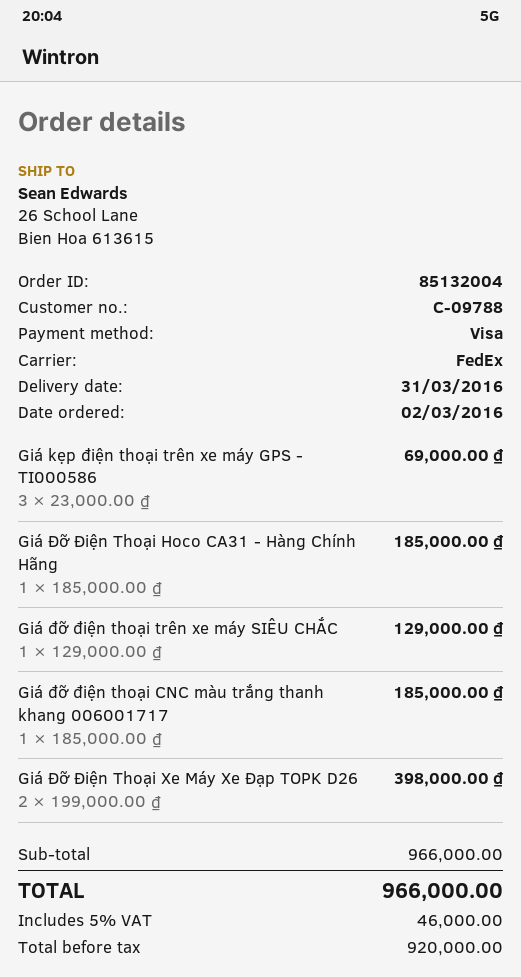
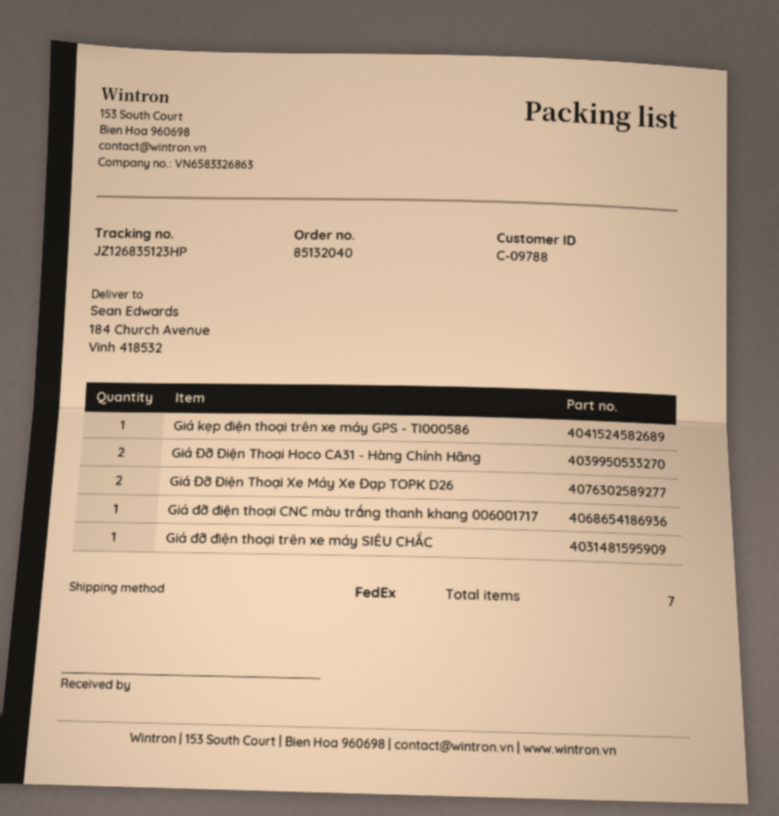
order number: 85132004 -> 85132040
ship to: 26 School Lane, Bien Hoa 613615 -> 184 Church Avenue, Vinh 418532
Giá kẹp điện thoại trên xe máy GPS - TI000586: 3 -> 1
Giá Đỡ Điện Thoại Hoco CA31 - Hàng Chính Hãng: 1 -> 2

